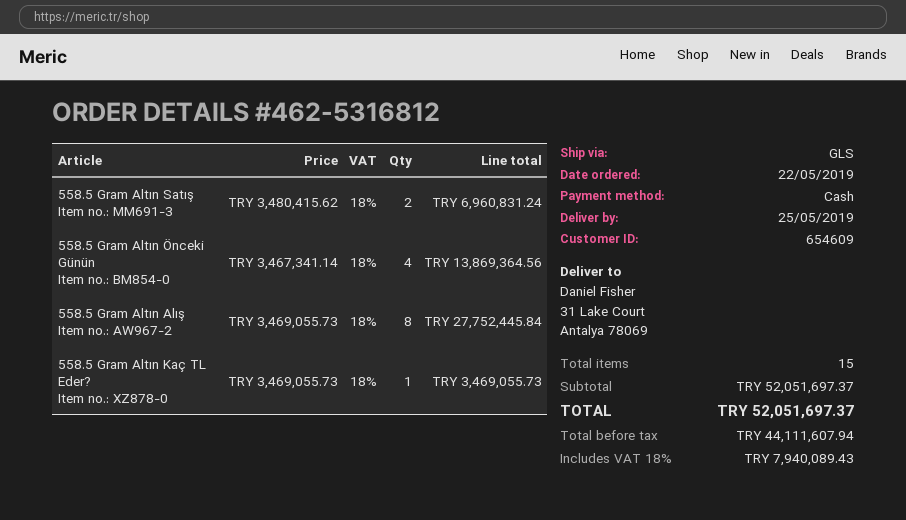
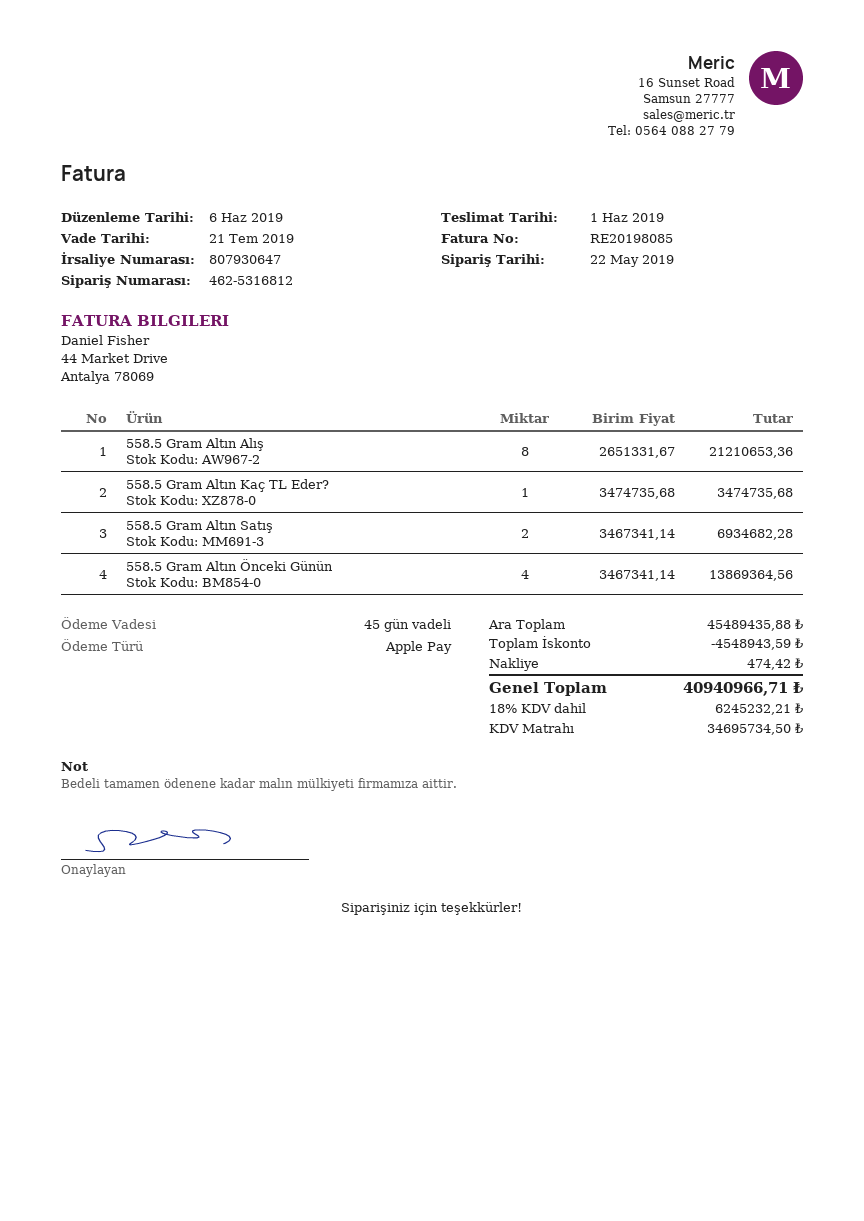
delivery date: 2019-05-25 -> 2019-06-01
payment method: cash -> Apple Pay
558.5 Gram Altın Satış: 2 x 3480415.62 = 6960831.24 -> 2 x 3467341.14 = 6934682.28
558.5 Gram Altın Alış: 8 x 3469055.73 = 27752445.84 -> 8 x 2651331.67 = 21210653.36
558.5 Gram Altın Kaç TL Eder?: 1 x 3469055.73 = 3469055.73 -> 1 x 3474735.68 = 3474735.68
subtotal: 52051697.37 -> 45489435.88
discount: none -> 4548943.59
shipping: none -> 474.42
net: 44111607.94 -> 34695734.50
tax: 18% = 7940089.43 -> 18% = 6245232.21
total: 52051697.37 -> 40940966.71

